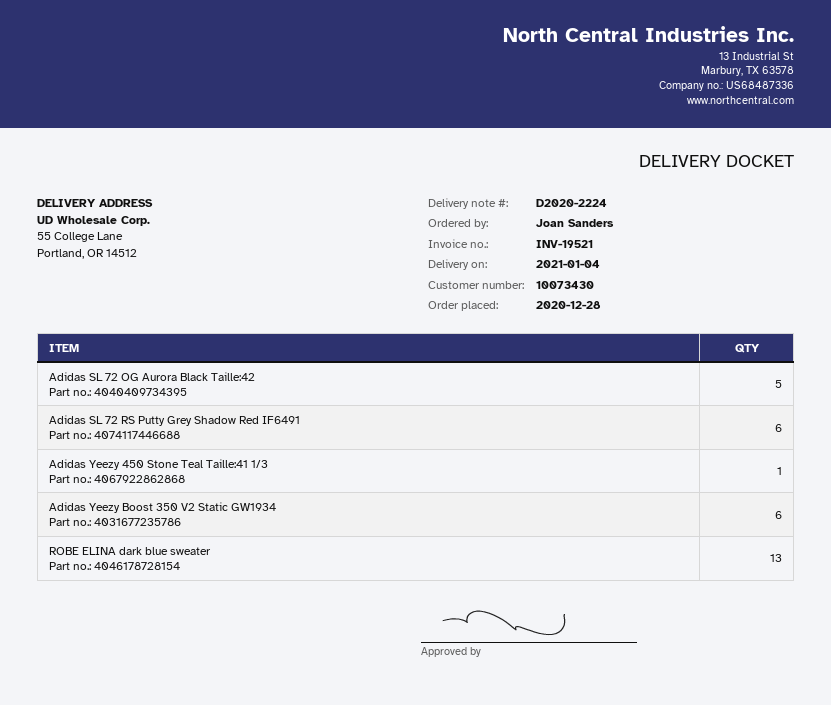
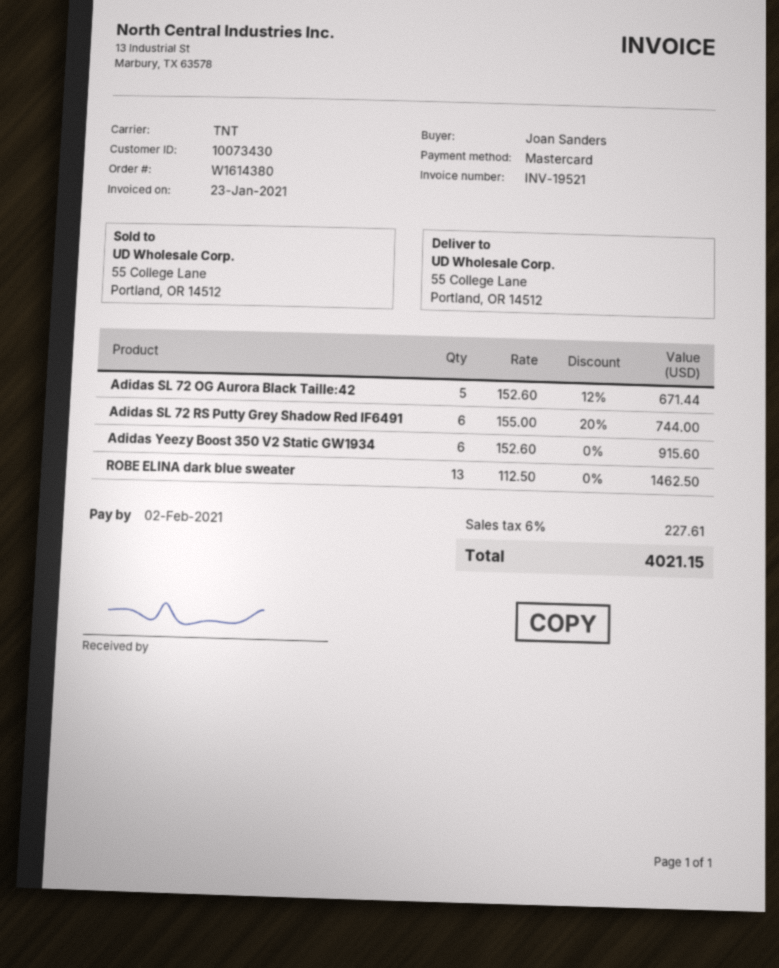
Adidas Yeezy 450 Stone Teal Taille:41 1/3: 1 -> none

